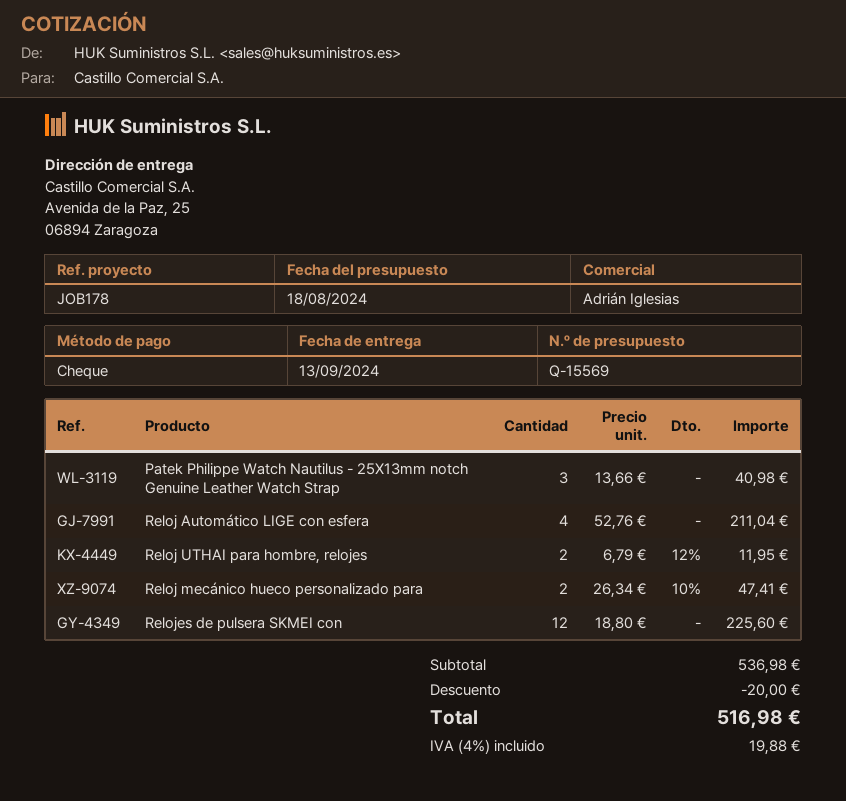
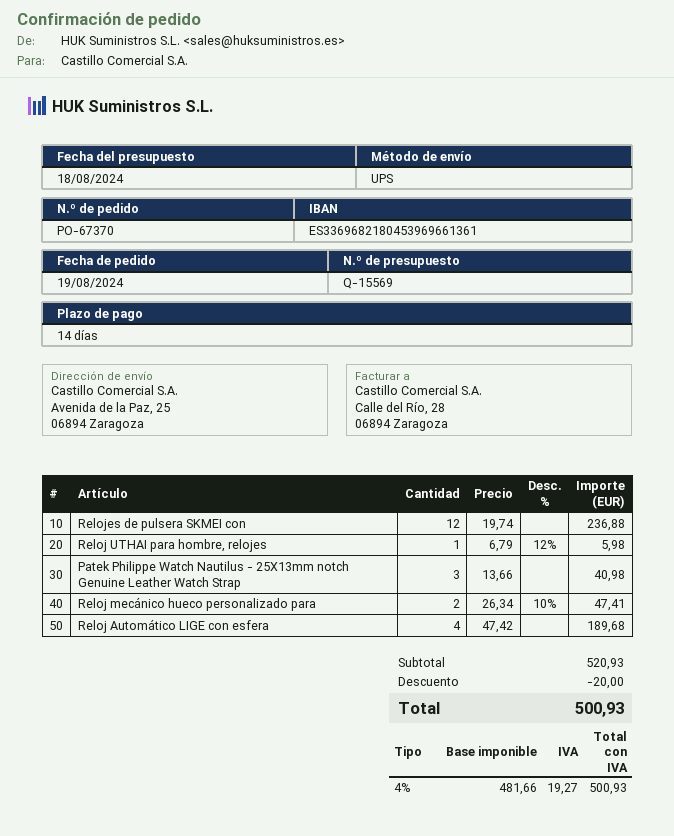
Reloj Automático LIGE con esfera: 4 x 52.76 = 211.04 -> 4 x 47.42 = 189.68
Reloj UTHAI para hombre, relojes: 2 x 6.79 - 12% = 11.95 -> 1 x 6.79 - 12% = 5.98
Relojes de pulsera SKMEI con: 12 x 18.80 = 225.60 -> 12 x 19.74 = 236.88
subtotal: 536.98 -> 520.93
tax: 4% = 19.88 -> 4% = 19.27
total: 516.98 -> 500.93

